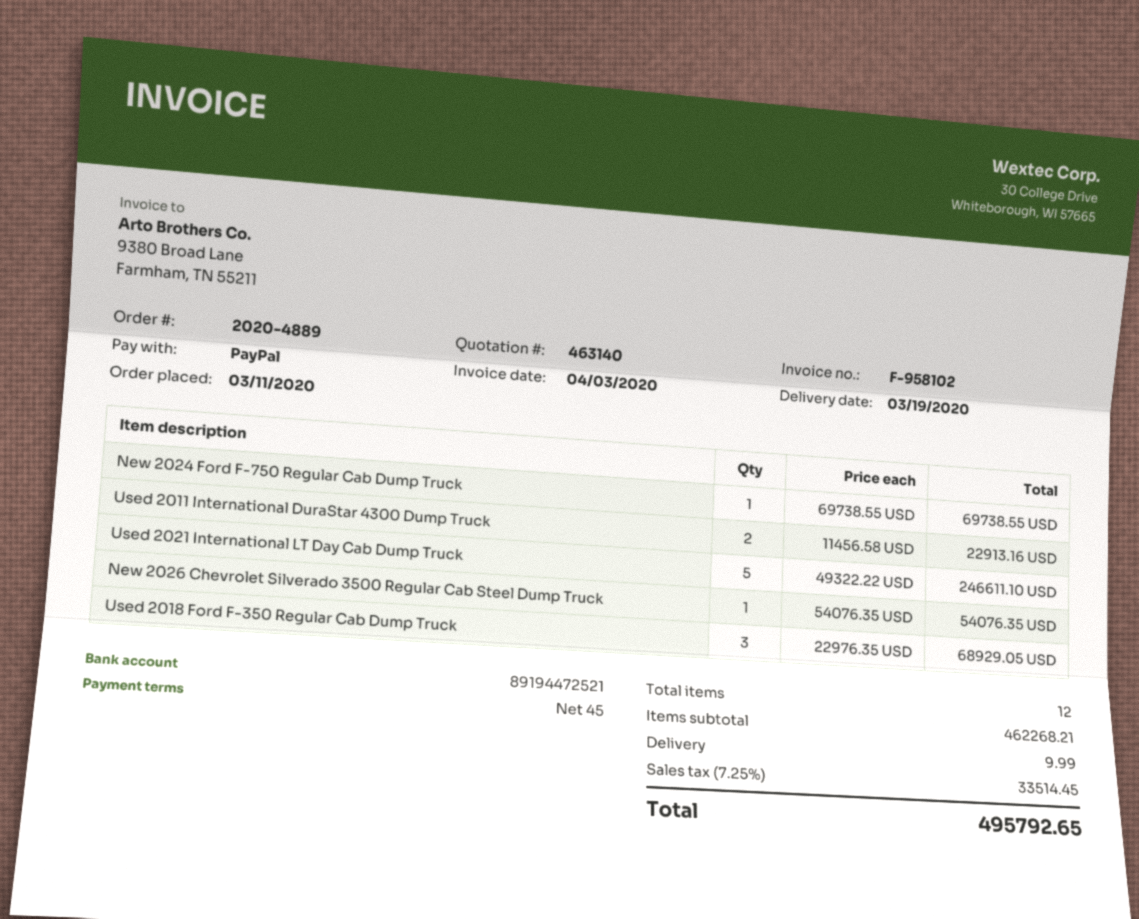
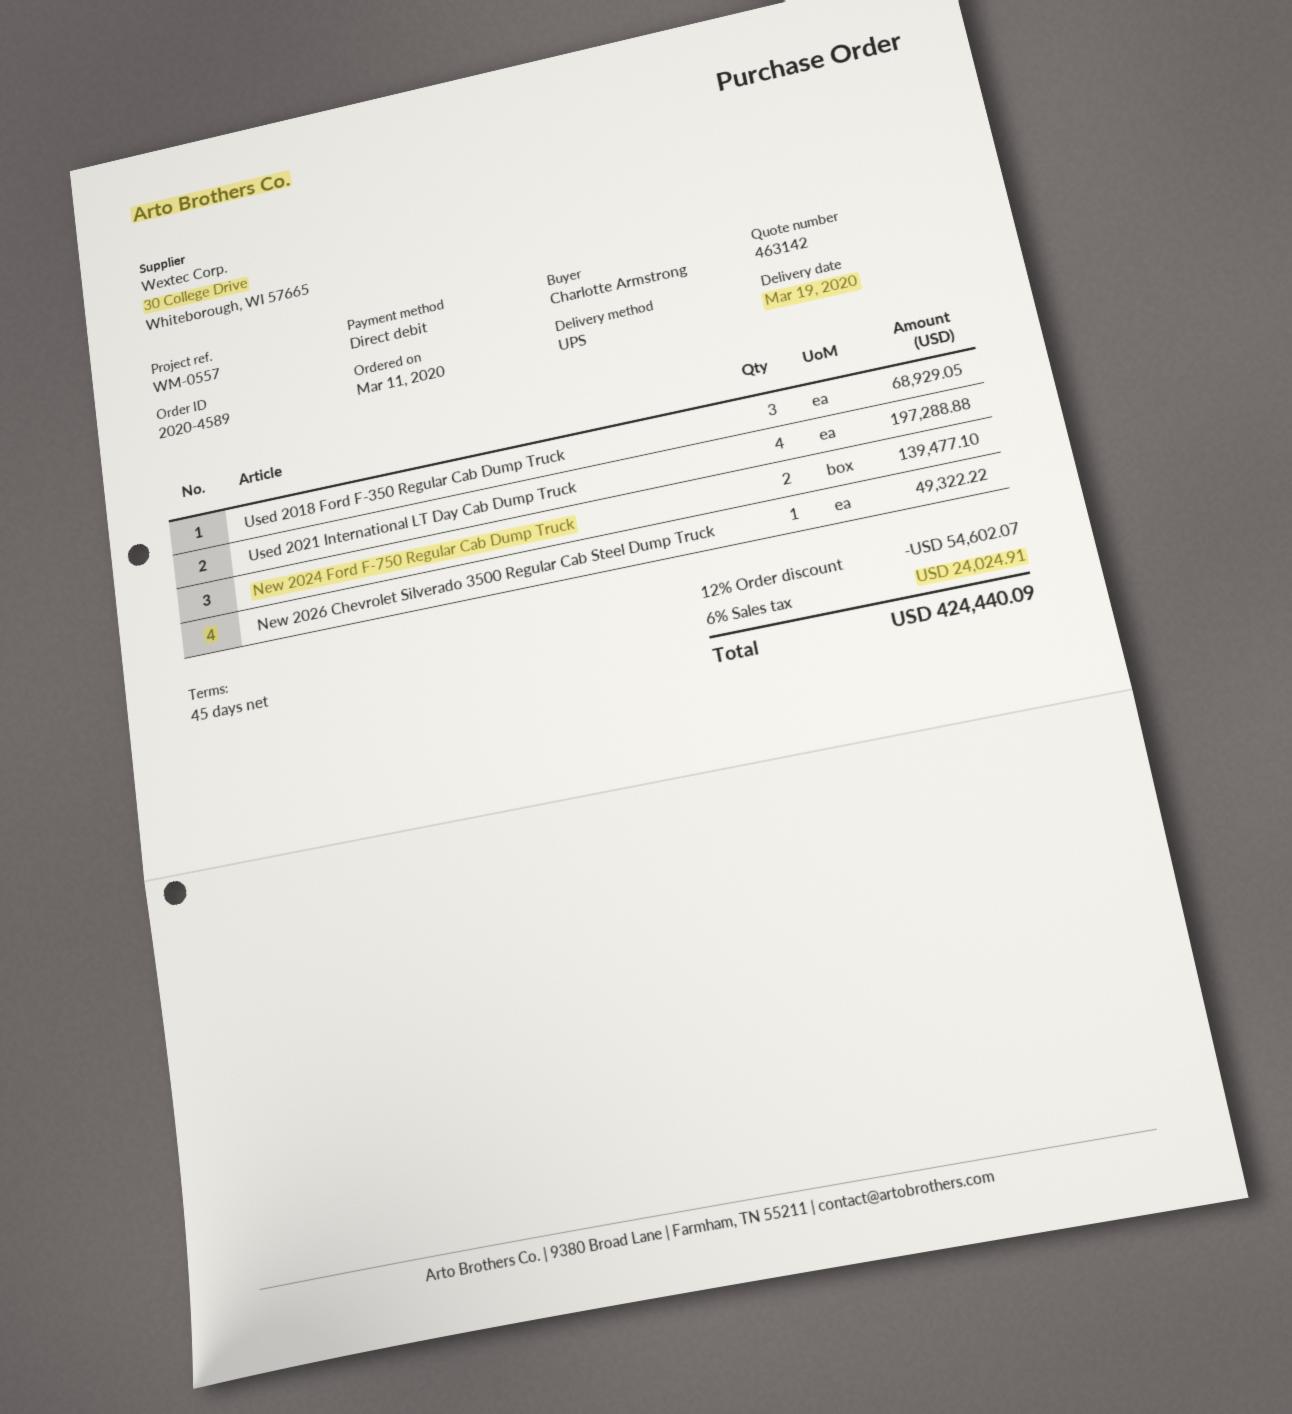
quote number: 463140 -> 463142
order number: 2020-4889 -> 2020-4589
payment method: PayPal -> direct debit
New 2024 Ford F-750 Regular Cab Dump Truck: 1 for 69738.55 -> 2 for 139477.10
Used 2011 International DuraStar 4300 Dump Truck: 2 for 22913.16 -> none
Used 2021 International LT Day Cab Dump Truck: 5 for 246611.10 -> 4 for 197288.88
New 2026 Chevrolet Silverado 3500 Regular Cab Steel Dump Truck: 1 for 54076.35 -> 1 for 49322.22
discount: none -> 12% = 54602.07
shipping: 9.99 -> none
tax: 7.25% = 33514.45 -> 6% = 24024.91
total: 495792.65 -> 424440.09

